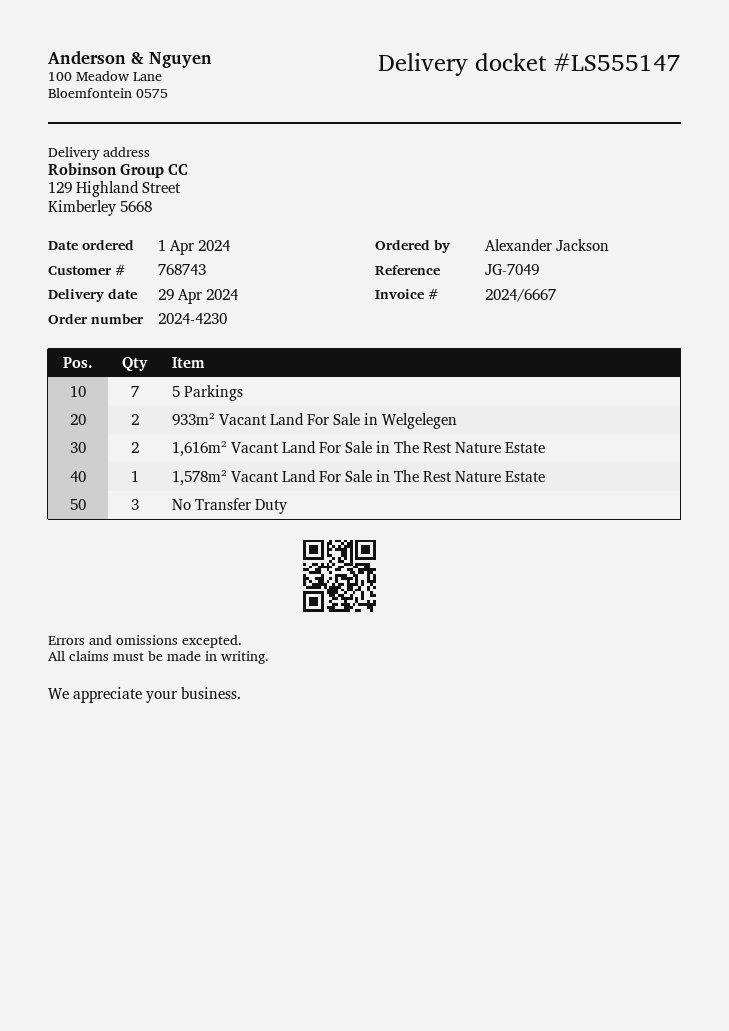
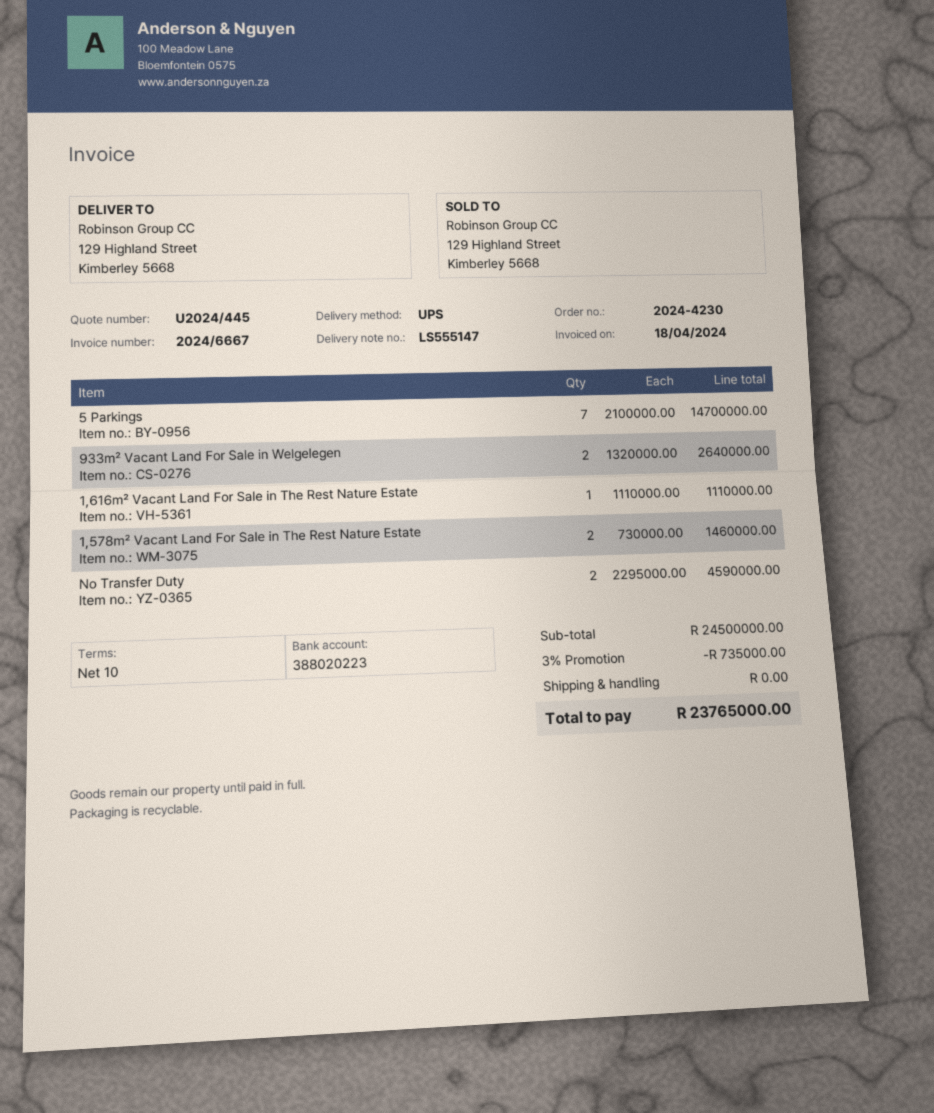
1,616m² Vacant Land For Sale in The Rest Nature Estate: 2 -> 1
1,578m² Vacant Land For Sale in The Rest Nature Estate: 1 -> 2
No Transfer Duty: 3 -> 2

